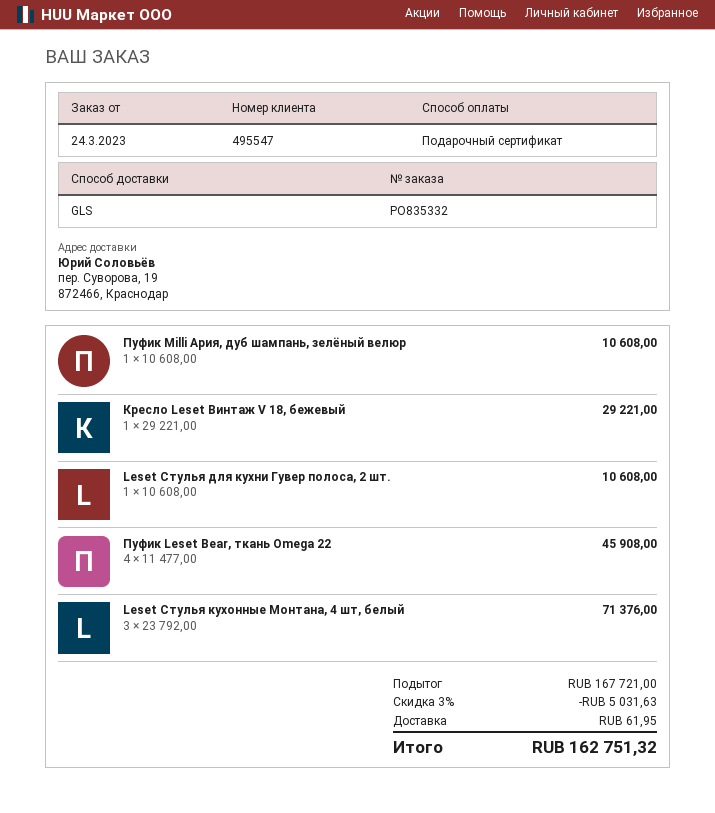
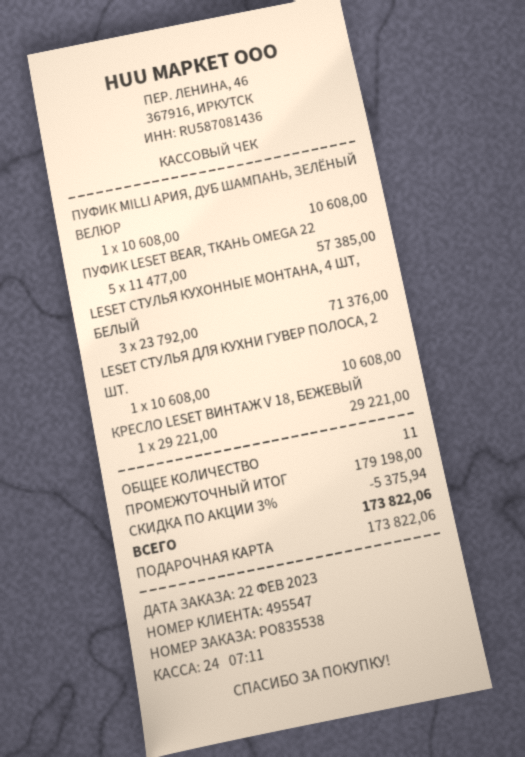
order number: PO835332 -> PO835538
order date: 2023-03-24 -> 2023-02-22
Пуфик Leset Bear, ткань Omega 22: 4 x 11477.00 = 45908.00 -> 5 x 11477.00 = 57385.00
subtotal: 167721.00 -> 179198.00
discount: 3% = 5031.63 -> 3% = 5375.94
shipping: 61.95 -> none
total: 162751.32 -> 173822.06

